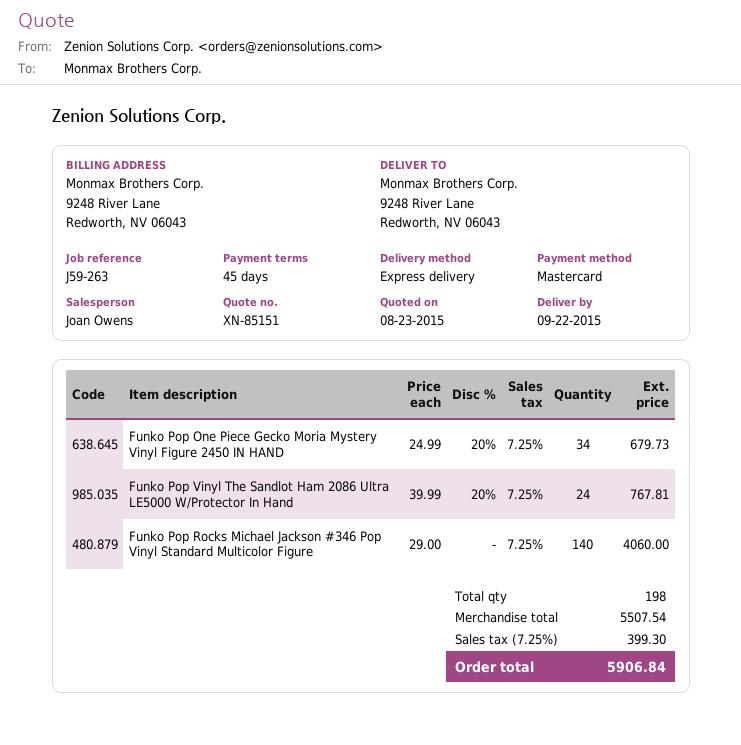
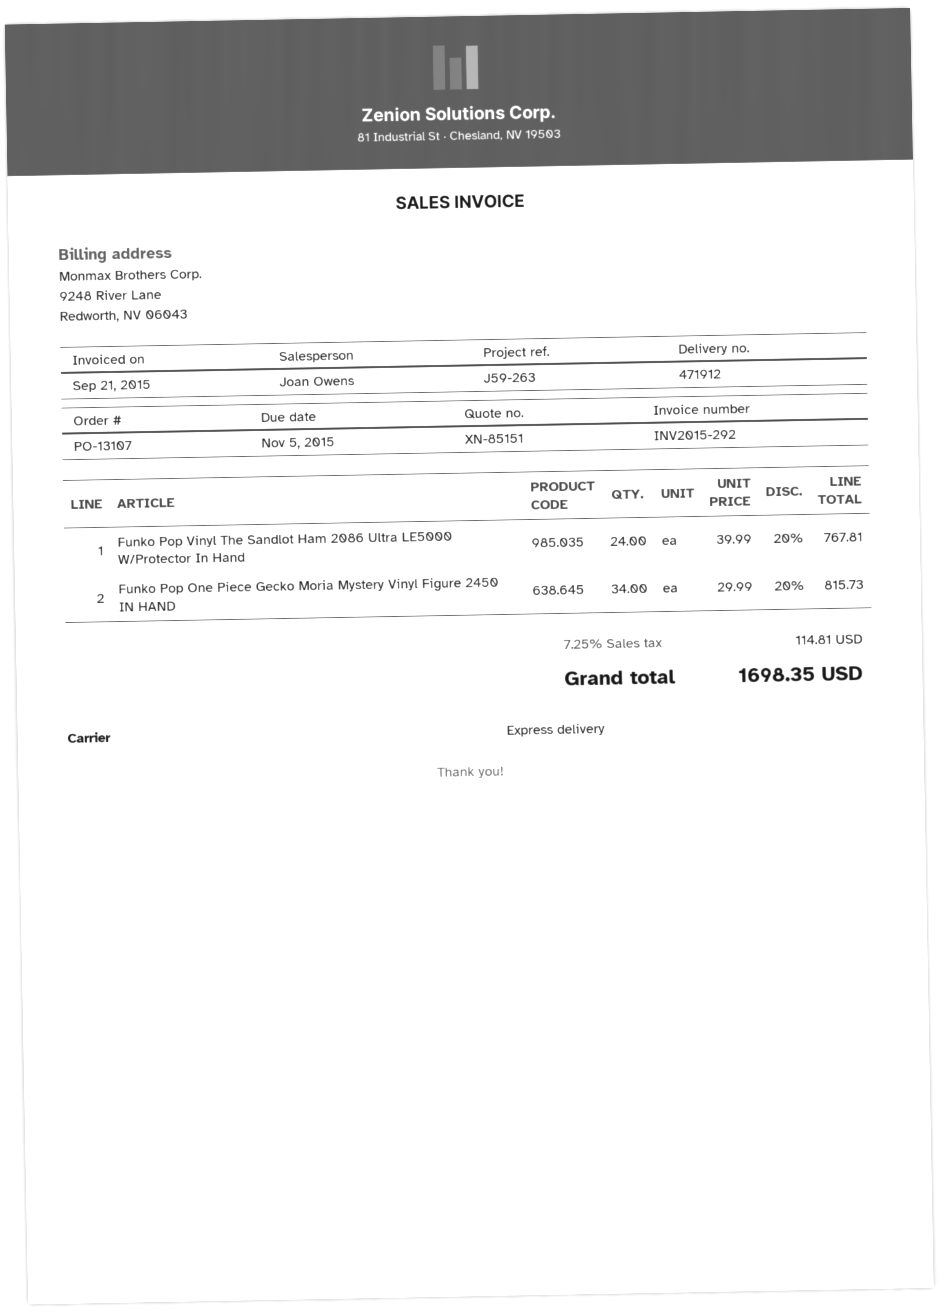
Funko Pop One Piece Gecko Moria Mystery Vinyl Figure 2450 IN HAND: 34 x 24.99 - 20% = 679.73 -> 34 x 29.99 - 20% = 815.73
Funko Pop Rocks Michael Jackson #346 Pop Vinyl Standard Multicolor Figure: 140 x 29.00 = 4060.00 -> none
tax: 7.25% = 399.30 -> 7.25% = 114.81
total: 5906.84 -> 1698.35

